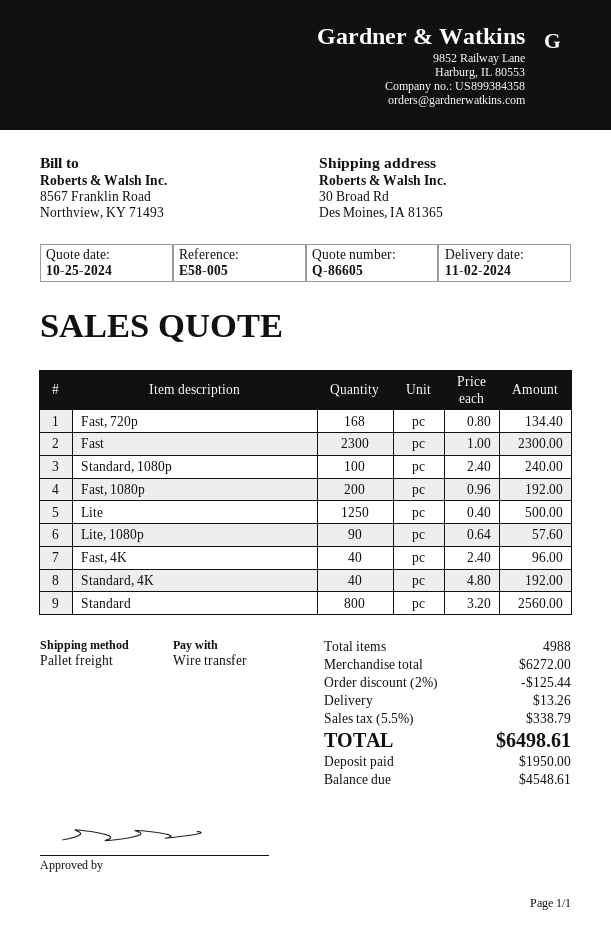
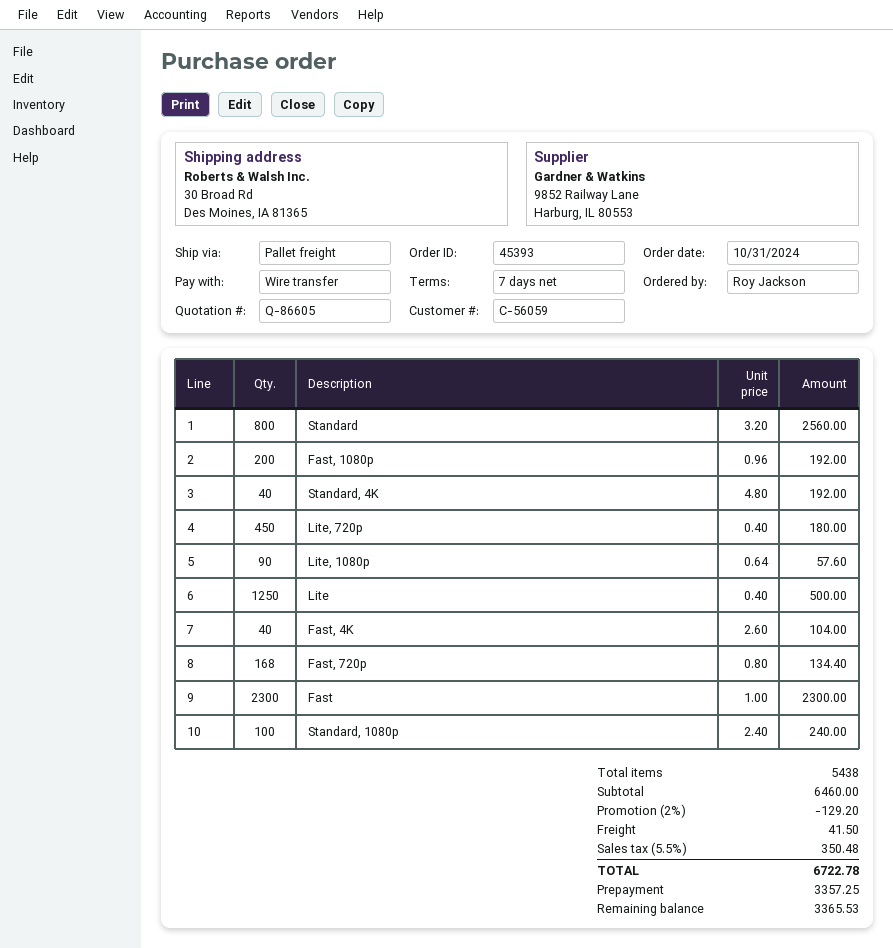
Fast, 4K: 40 x 2.40 = 96.00 -> 40 x 2.60 = 104.00
Lite, 720p: none -> 450 x 0.40 = 180.00
total quantity: 4988 -> 5438
subtotal: 6272.00 -> 6460.00
discount: 2% = 125.44 -> 2% = 129.20
shipping: 13.26 -> 41.50
tax: 5.5% = 338.79 -> 5.5% = 350.48
total: 6498.61 -> 6722.78
deposit: 1950.00 -> 3357.25
balance: 4548.61 -> 3365.53

